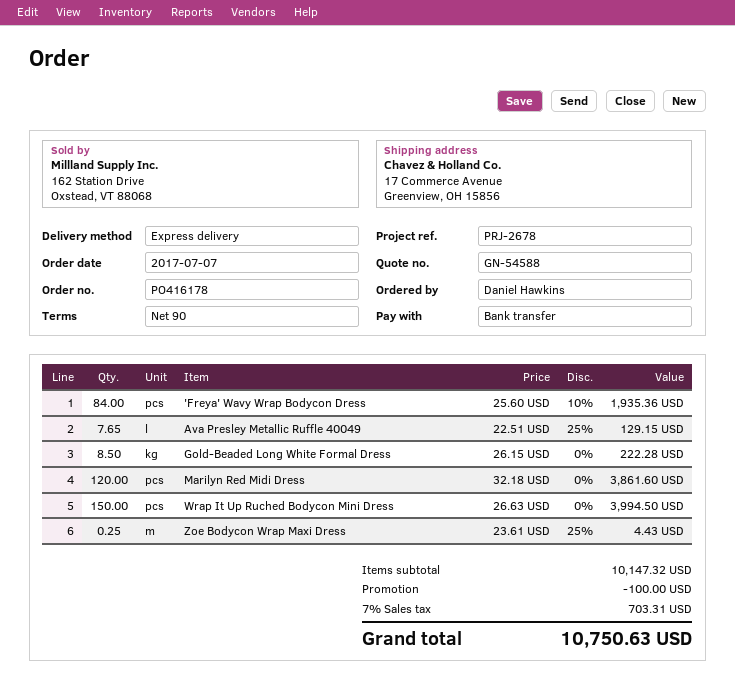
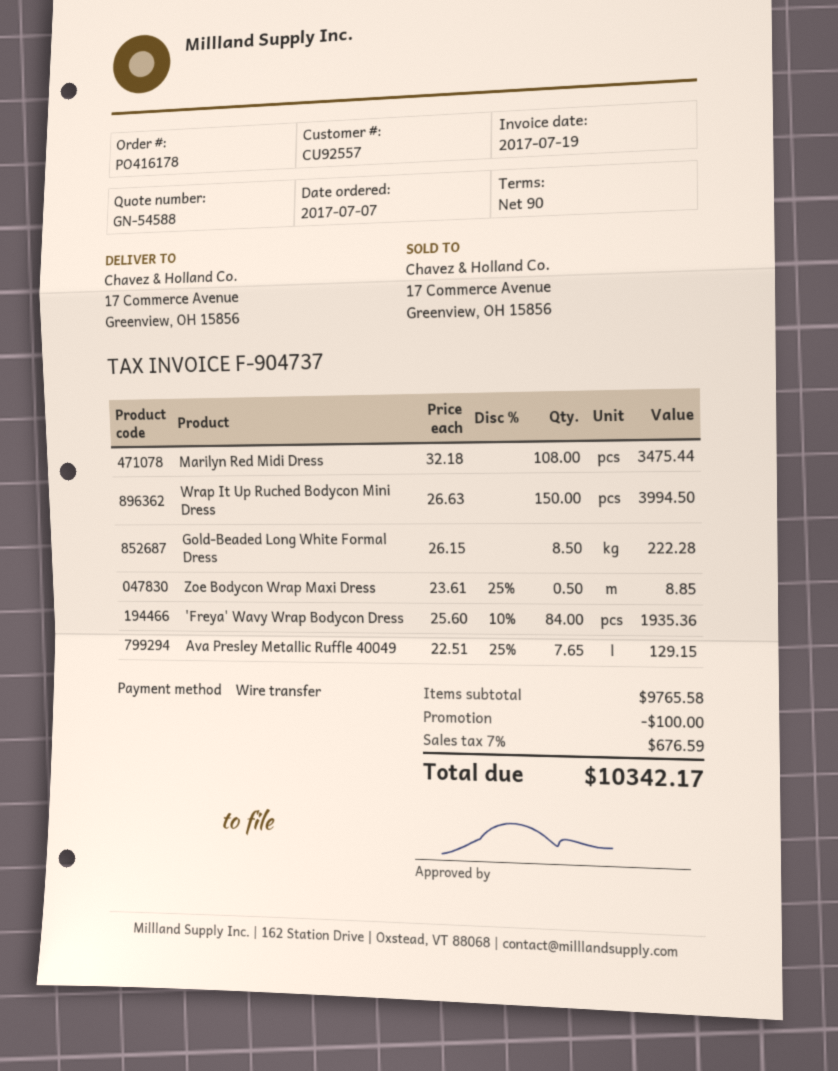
Marilyn Red Midi Dress: 120 x 32.18 = 3861.60 -> 108 x 32.18 = 3475.44
Zoe Bodycon Wrap Maxi Dress: 0.25 x 23.61 - 25% = 4.43 -> 0.5 x 23.61 - 25% = 8.85
subtotal: 10147.32 -> 9765.58
tax: 7% = 703.31 -> 7% = 676.59
total: 10750.63 -> 10342.17

